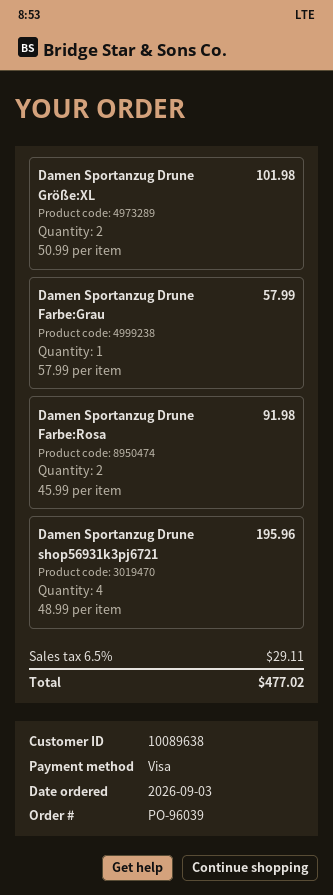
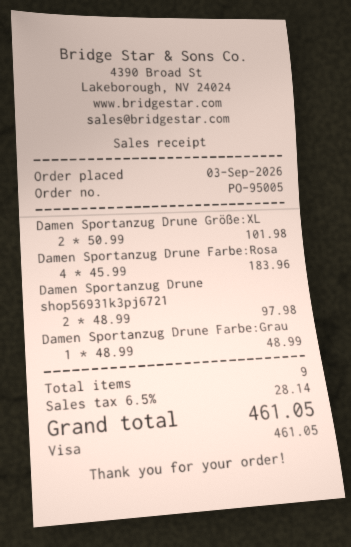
order number: PO-96039 -> PO-95005
Damen Sportanzug Drune Farbe:Grau: 1 x 57.99 = 57.99 -> 1 x 48.99 = 48.99
Damen Sportanzug Drune Farbe:Rosa: 2 x 45.99 = 91.98 -> 4 x 45.99 = 183.96
Damen Sportanzug Drune shop56931k3pj6721: 4 x 48.99 = 195.96 -> 2 x 48.99 = 97.98
tax: 6.5% = 29.11 -> 6.5% = 28.14
total: 477.02 -> 461.05

